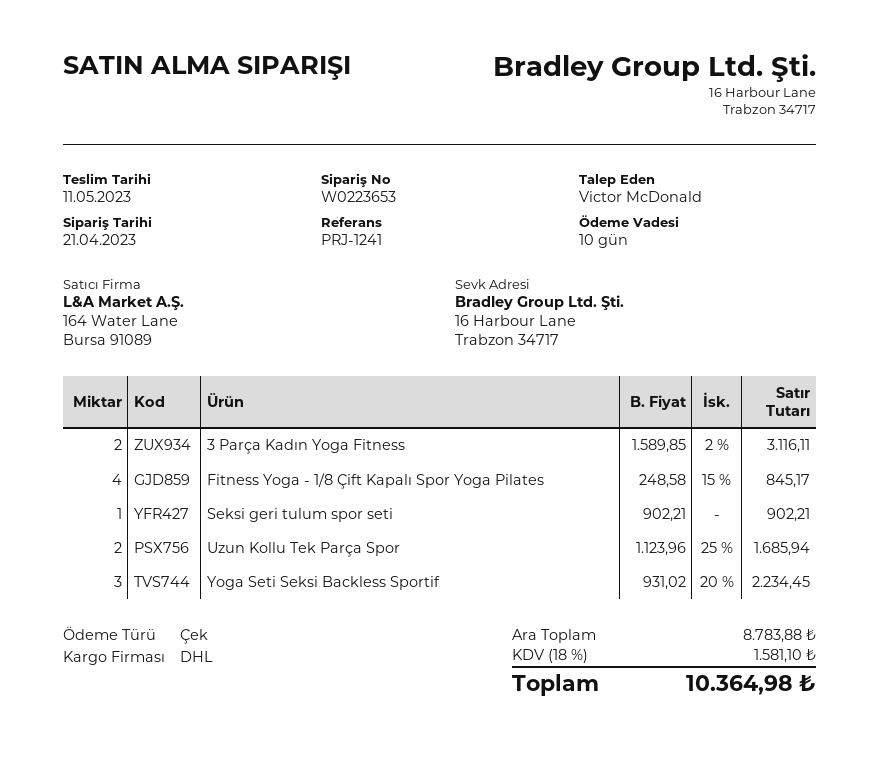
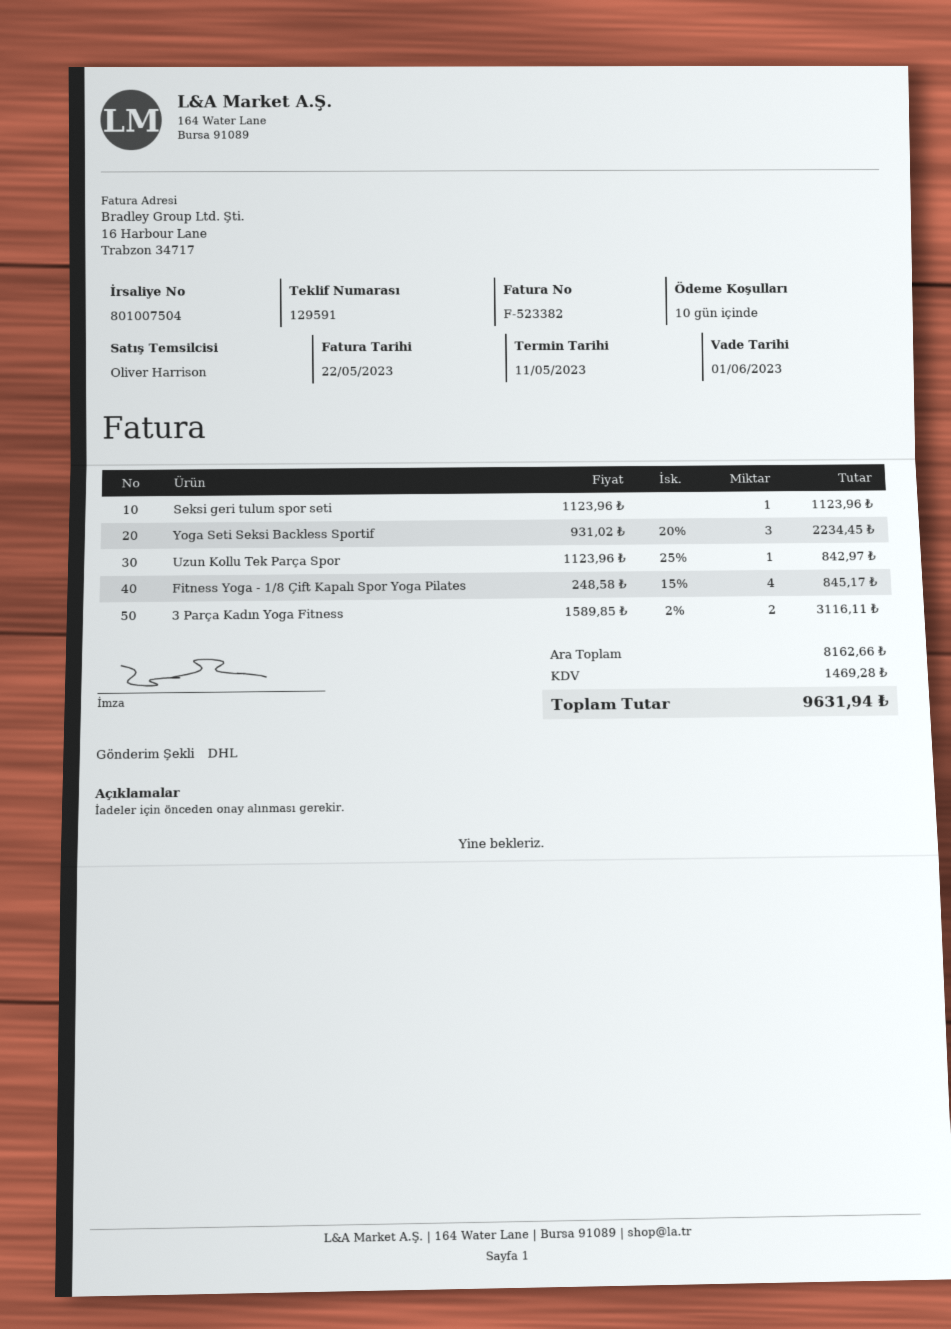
Seksi geri tulum spor seti: 1 x 902.21 = 902.21 -> 1 x 1123.96 = 1123.96
Uzun Kollu Tek Parça Spor: 2 x 1123.96 - 25% = 1685.94 -> 1 x 1123.96 - 25% = 842.97
subtotal: 8783.88 -> 8162.66
tax: 1581.10 -> 1469.28
total: 10364.98 -> 9631.94

